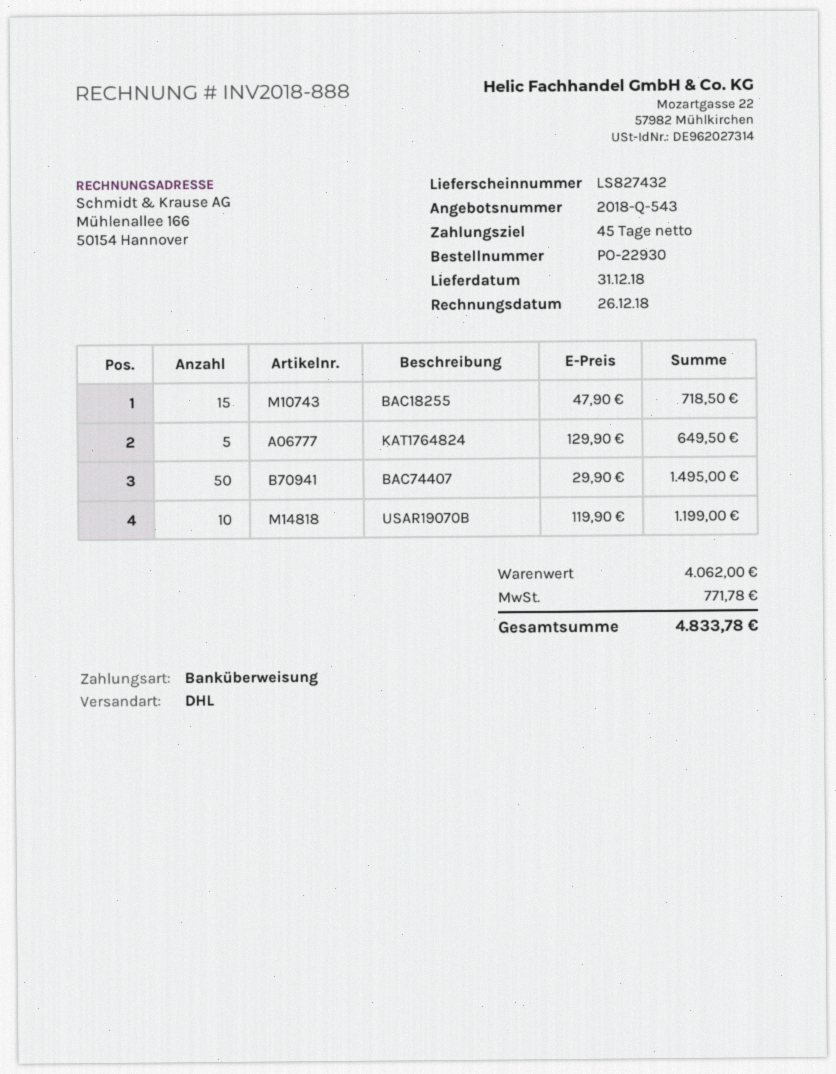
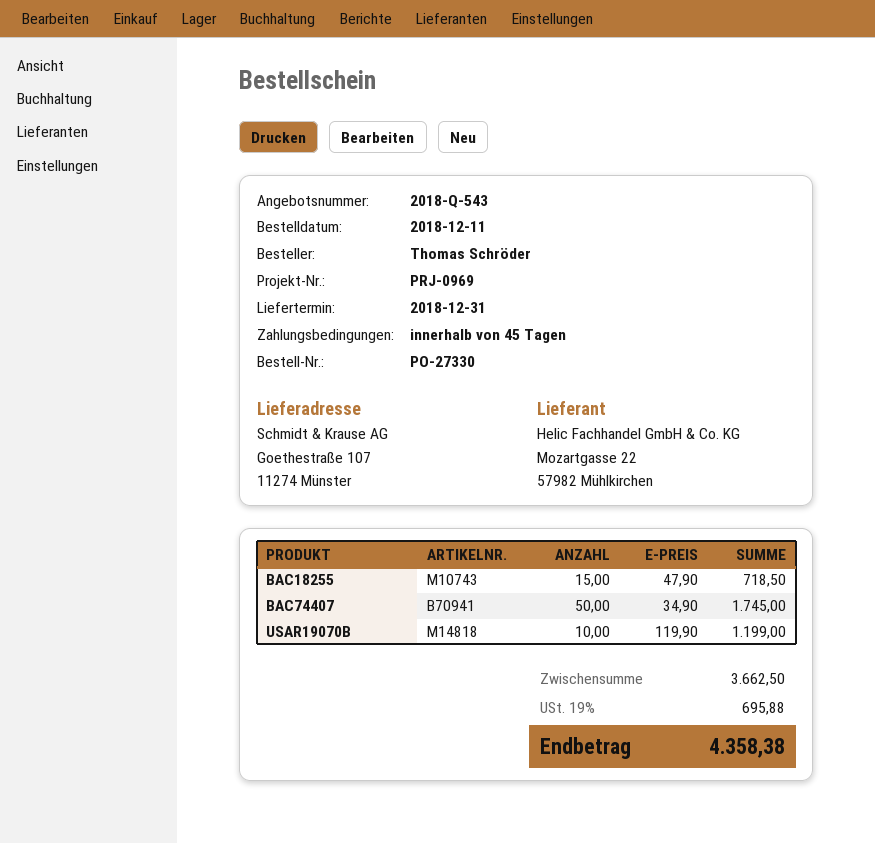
order number: PO-22930 -> PO-27330
KAT1764824: 5 x 129.90 = 649.50 -> none
BAC74407: 50 x 29.90 = 1495.00 -> 50 x 34.90 = 1745.00
subtotal: 4062.00 -> 3662.50
tax: 771.78 -> 695.88
total: 4833.78 -> 4358.38

